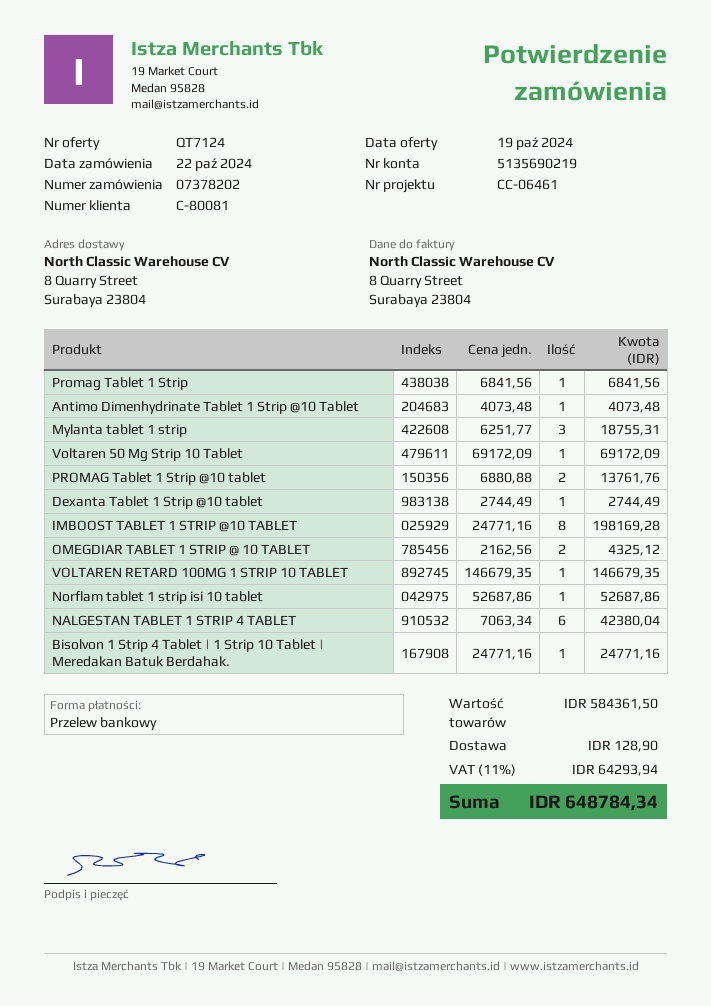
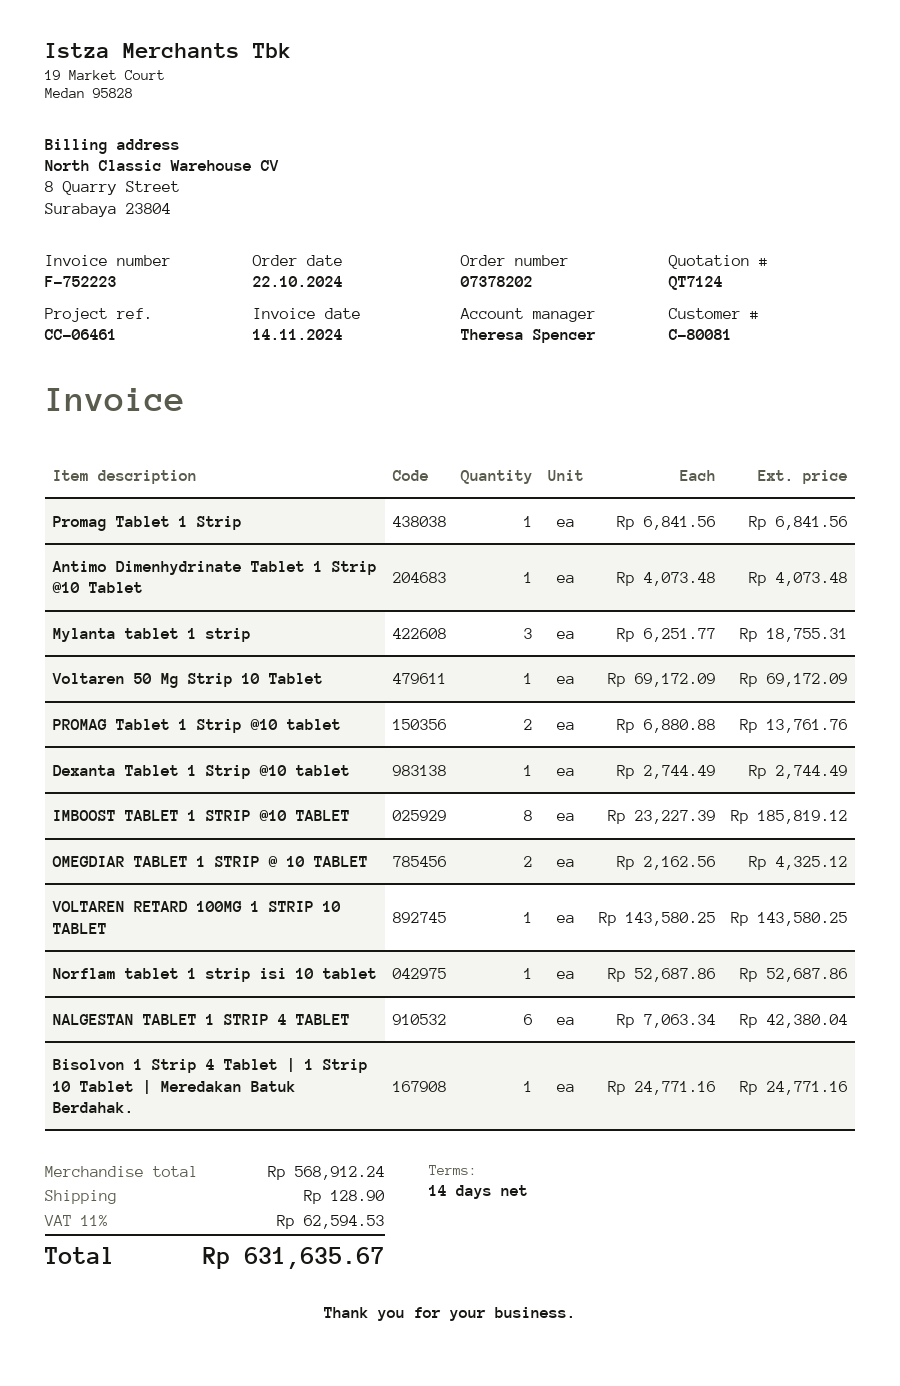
IMBOOST TABLET 1 STRIP @10 TABLET: 8 x 24771.16 = 198169.28 -> 8 x 23227.39 = 185819.12
VOLTAREN RETARD 100MG 1 STRIP 10 TABLET: 1 x 146679.35 = 146679.35 -> 1 x 143580.25 = 143580.25
subtotal: 584361.50 -> 568912.24
tax: 11% = 64293.94 -> 11% = 62594.53
total: 648784.34 -> 631635.67

